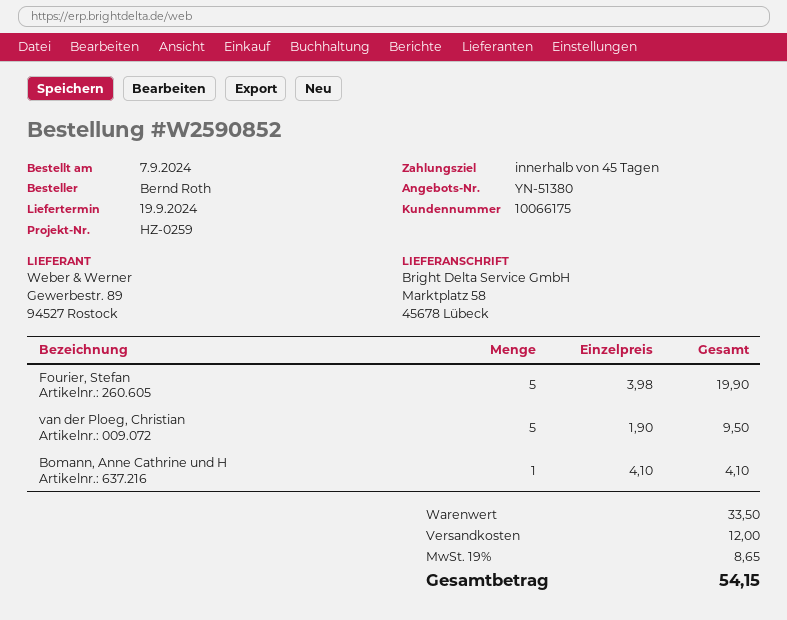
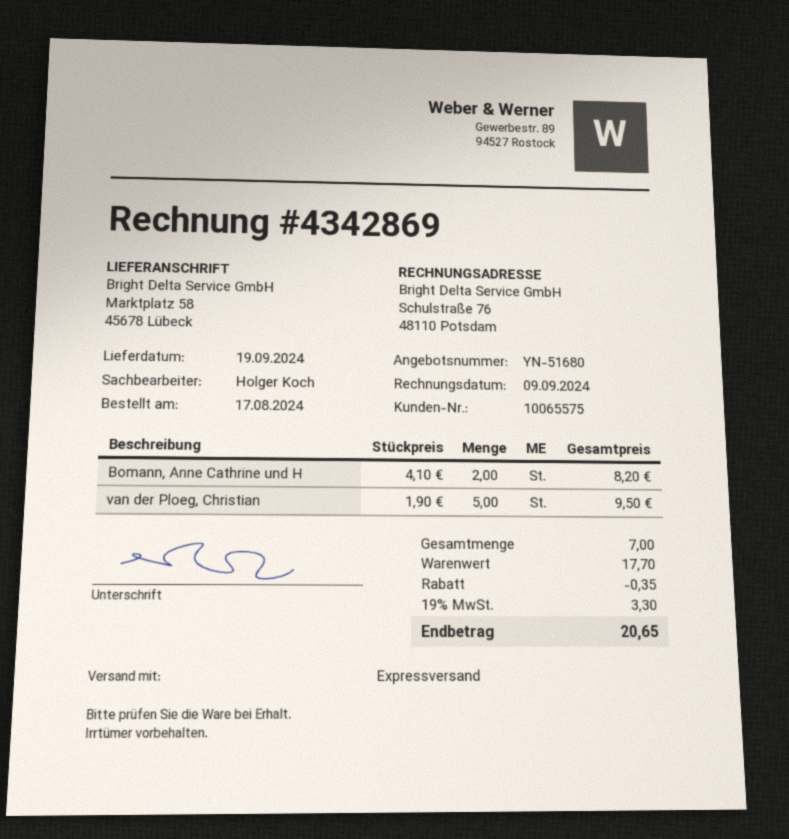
quote number: YN-51380 -> YN-51680
order date: 2024-09-07 -> 2024-08-17
customer number: 10066175 -> 10065575
Fourier, Stefan: 5 x 3.98 = 19.90 -> none
Bomann, Anne Cathrine und H: 1 x 4.10 = 4.10 -> 2 x 4.10 = 8.20
subtotal: 33.50 -> 17.70
discount: none -> 0.35
shipping: 12.00 -> none
tax: 19% = 8.65 -> 19% = 3.30
total: 54.15 -> 20.65

